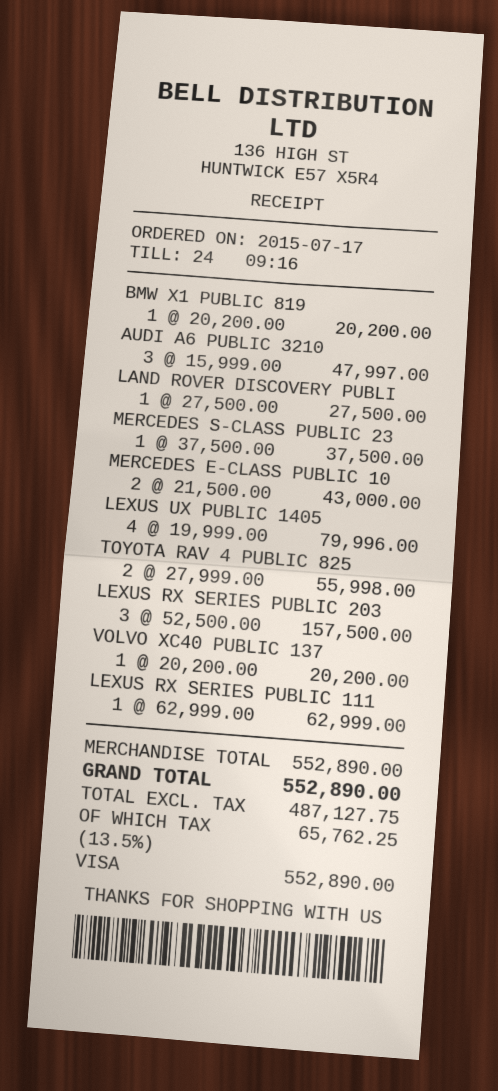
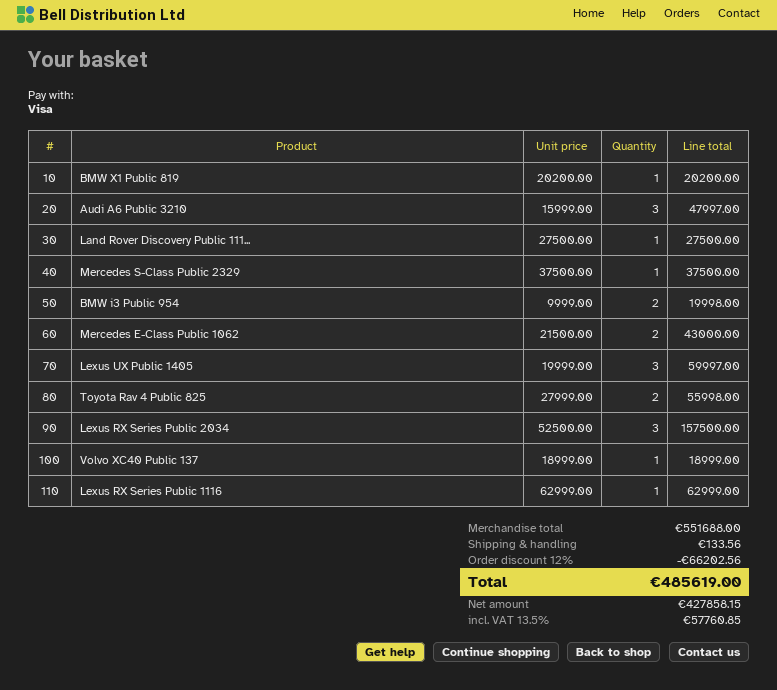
LEXUS UX PUBLIC 1405: 4 x 19999.00 = 79996.00 -> 3 x 19999.00 = 59997.00
VOLVO XC40 PUBLIC 137: 1 x 20200.00 = 20200.00 -> 1 x 18999.00 = 18999.00
BMW i3 Public 954: none -> 2 x 9999.00 = 19998.00
subtotal: 552890.00 -> 551688.00
discount: none -> 12% = 66202.56
shipping: none -> 133.56
net: 487127.75 -> 427858.15
tax: 13.5% = 65762.25 -> 13.5% = 57760.85
total: 552890.00 -> 485619.00

